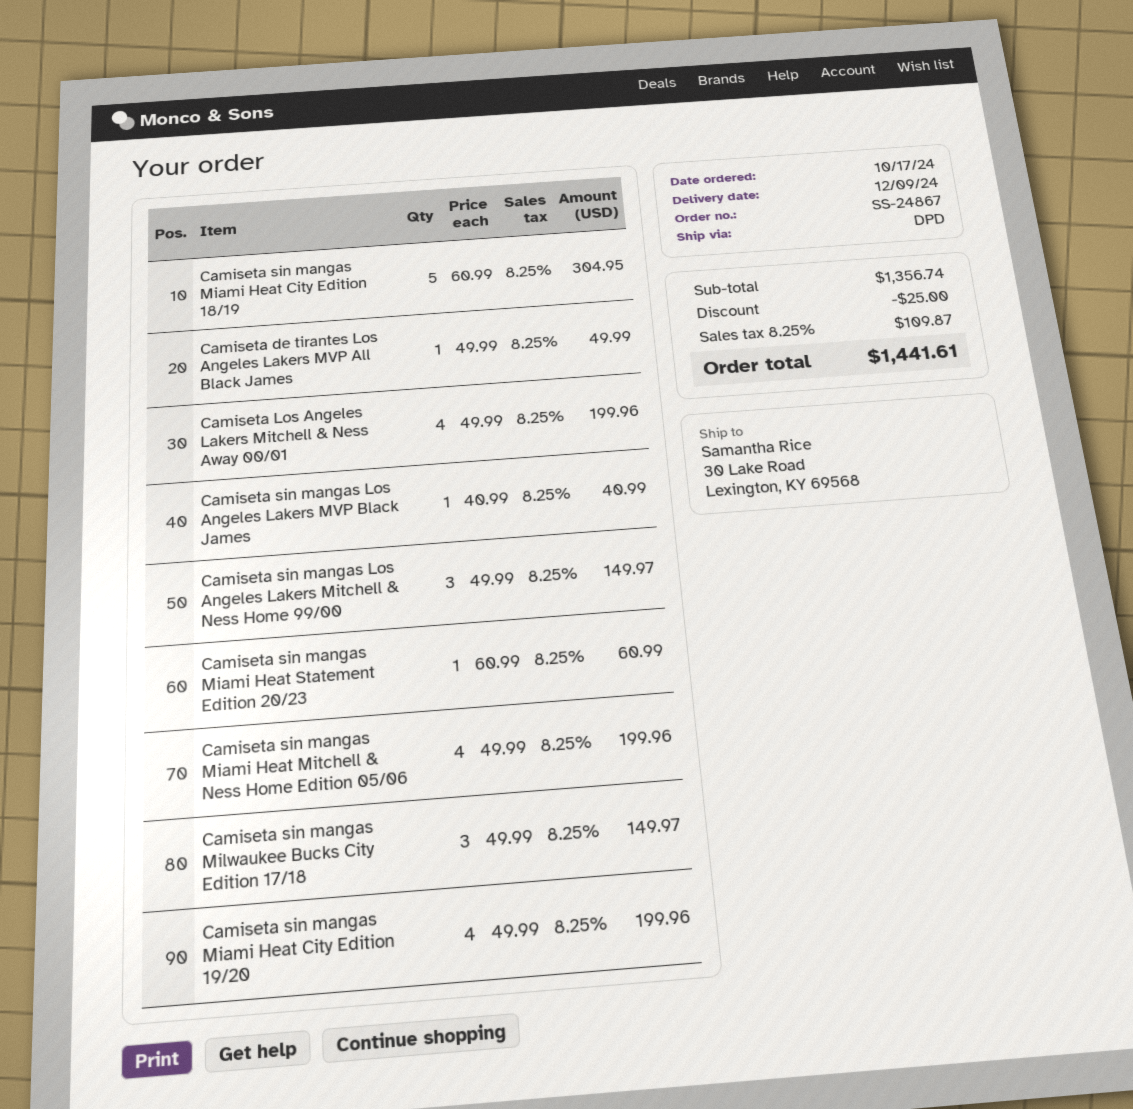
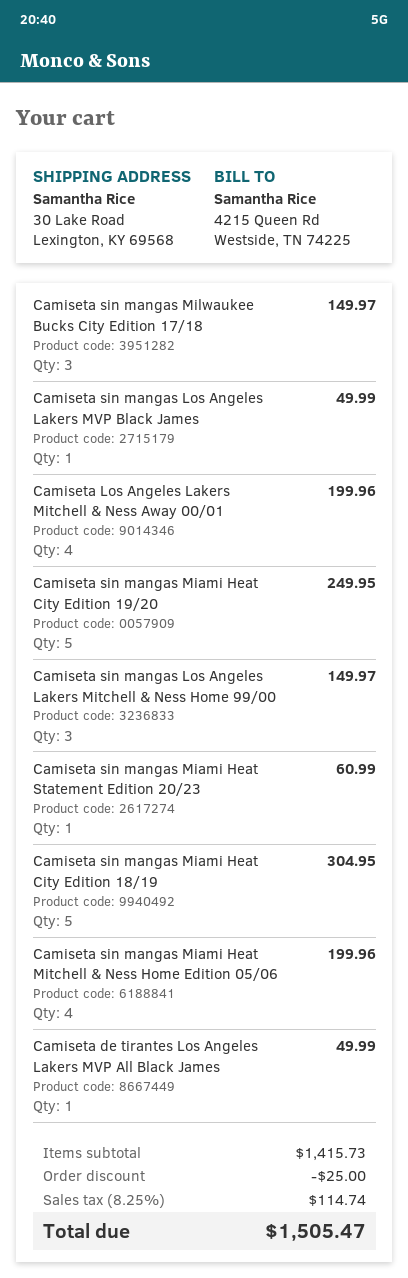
Camiseta sin mangas Los Angeles Lakers MVP Black James: 1 for 40.99 -> 1 for 49.99
Camiseta sin mangas Miami Heat City Edition 19/20: 4 for 199.96 -> 5 for 249.95
subtotal: 1356.74 -> 1415.73
tax: 8.25% = 109.87 -> 8.25% = 114.74
total: 1441.61 -> 1505.47

